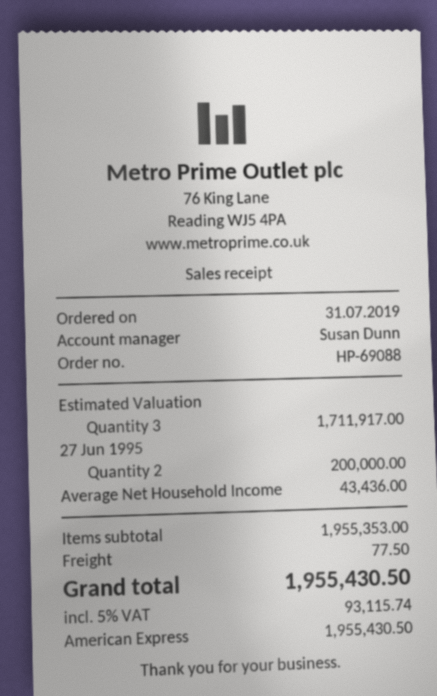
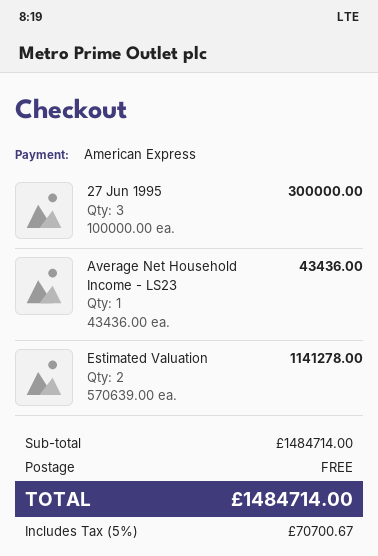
Estimated Valuation: 3 for 1711917.00 -> 2 for 1141278.00
27 Jun 1995: 2 for 200000.00 -> 3 for 300000.00
subtotal: 1955353.00 -> 1484714.00
shipping: 77.50 -> 0.00
tax: 5% = 93115.74 -> 5% = 70700.67
total: 1955430.50 -> 1484714.00

